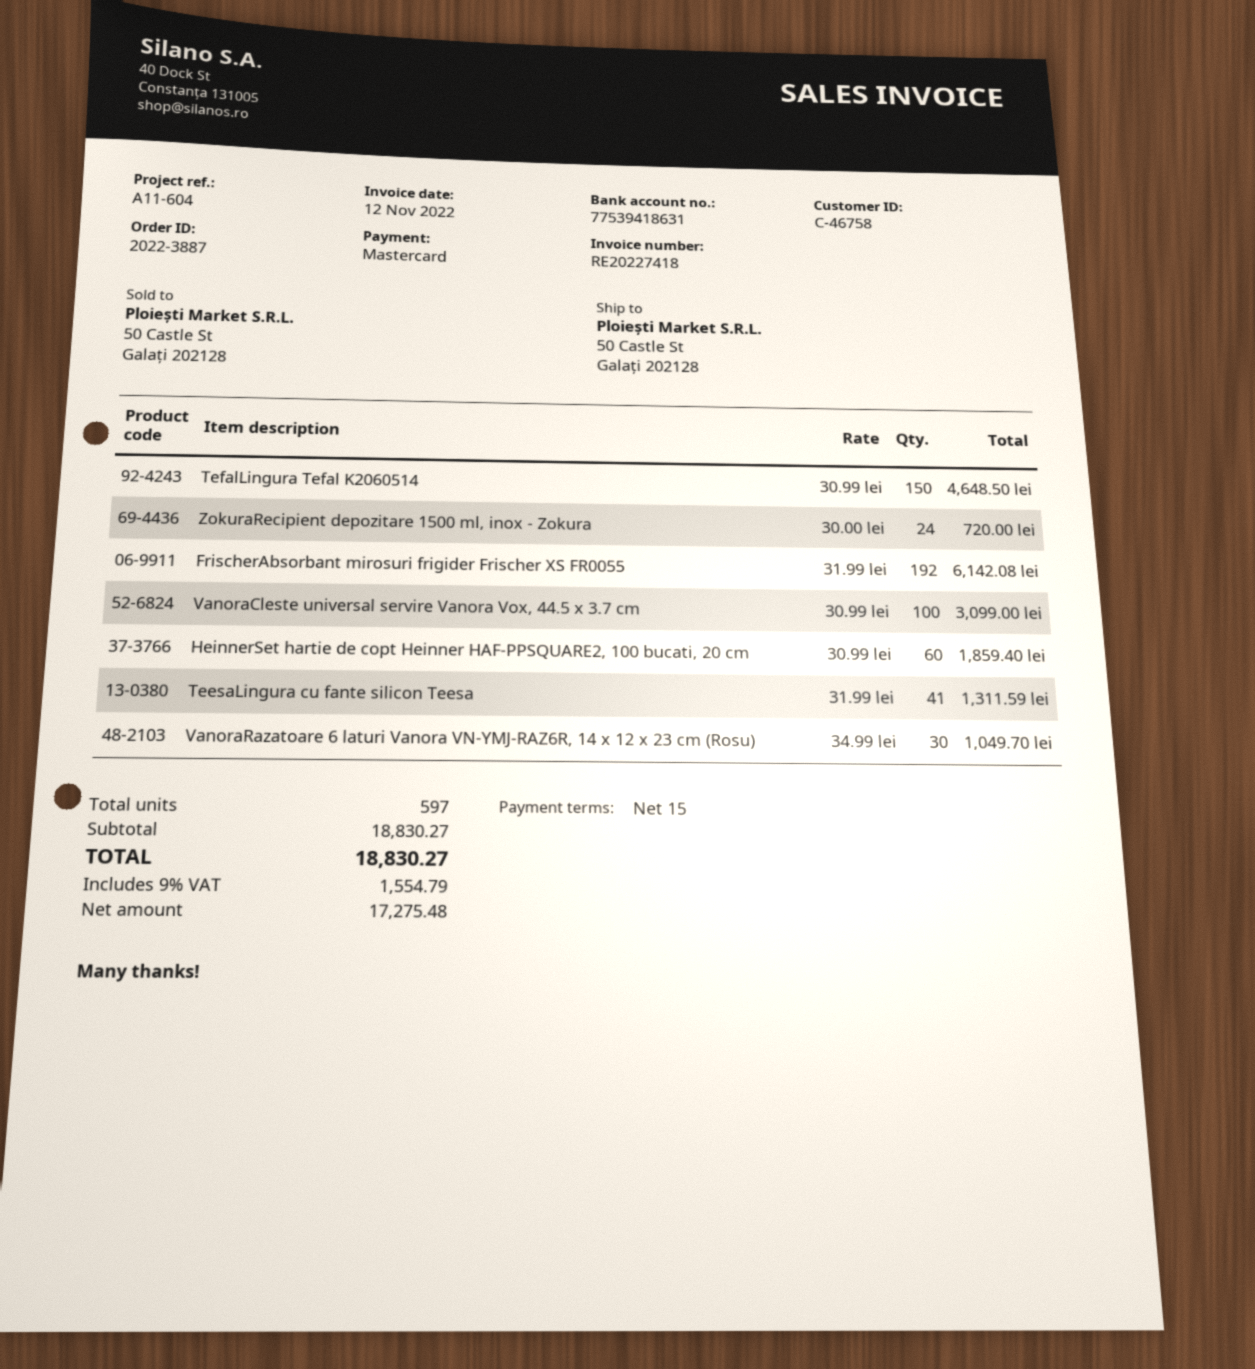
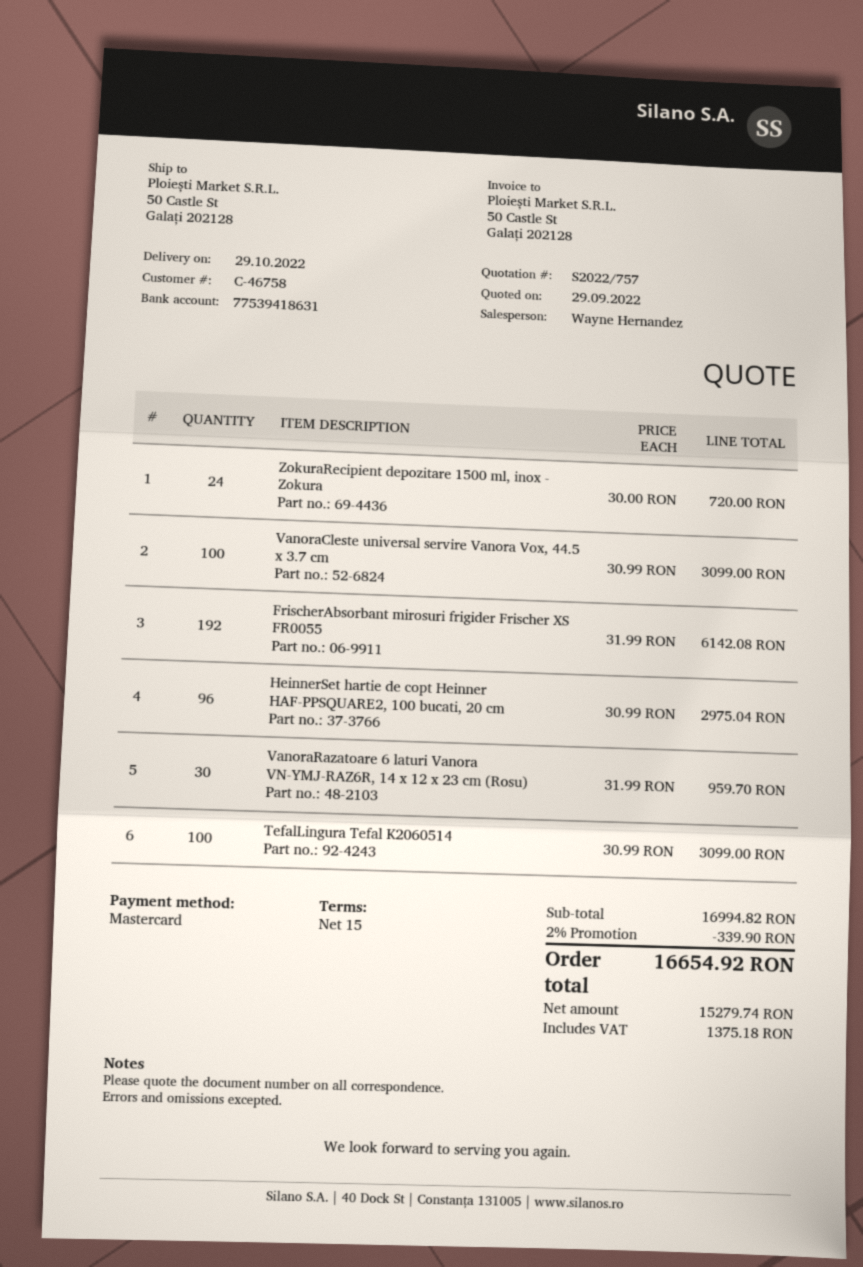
TefalLingura Tefal K2060514: 150 x 30.99 = 4648.50 -> 100 x 30.99 = 3099.00
HeinnerSet hartie de copt Heinner HAF-PPSQUARE2, 100 bucati, 20 cm: 60 x 30.99 = 1859.40 -> 96 x 30.99 = 2975.04
TeesaLingura cu fante silicon Teesa: 41 x 31.99 = 1311.59 -> none
VanoraRazatoare 6 laturi Vanora VN-YMJ-RAZ6R, 14 x 12 x 23 cm (Rosu): 30 x 34.99 = 1049.70 -> 30 x 31.99 = 959.70
subtotal: 18830.27 -> 16994.82
discount: none -> 2% = 339.90
net: 17275.48 -> 15279.74
tax: 1554.79 -> 1375.18
total: 18830.27 -> 16654.92

